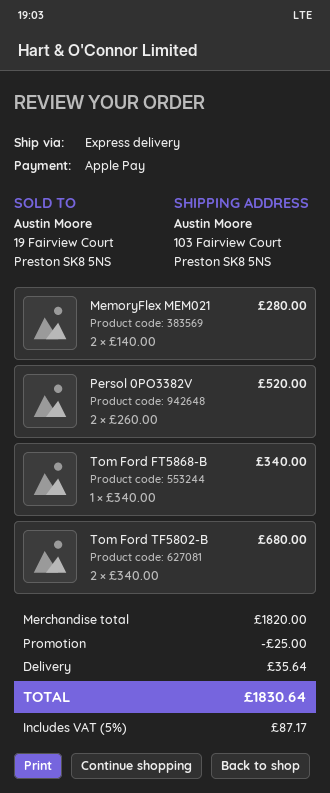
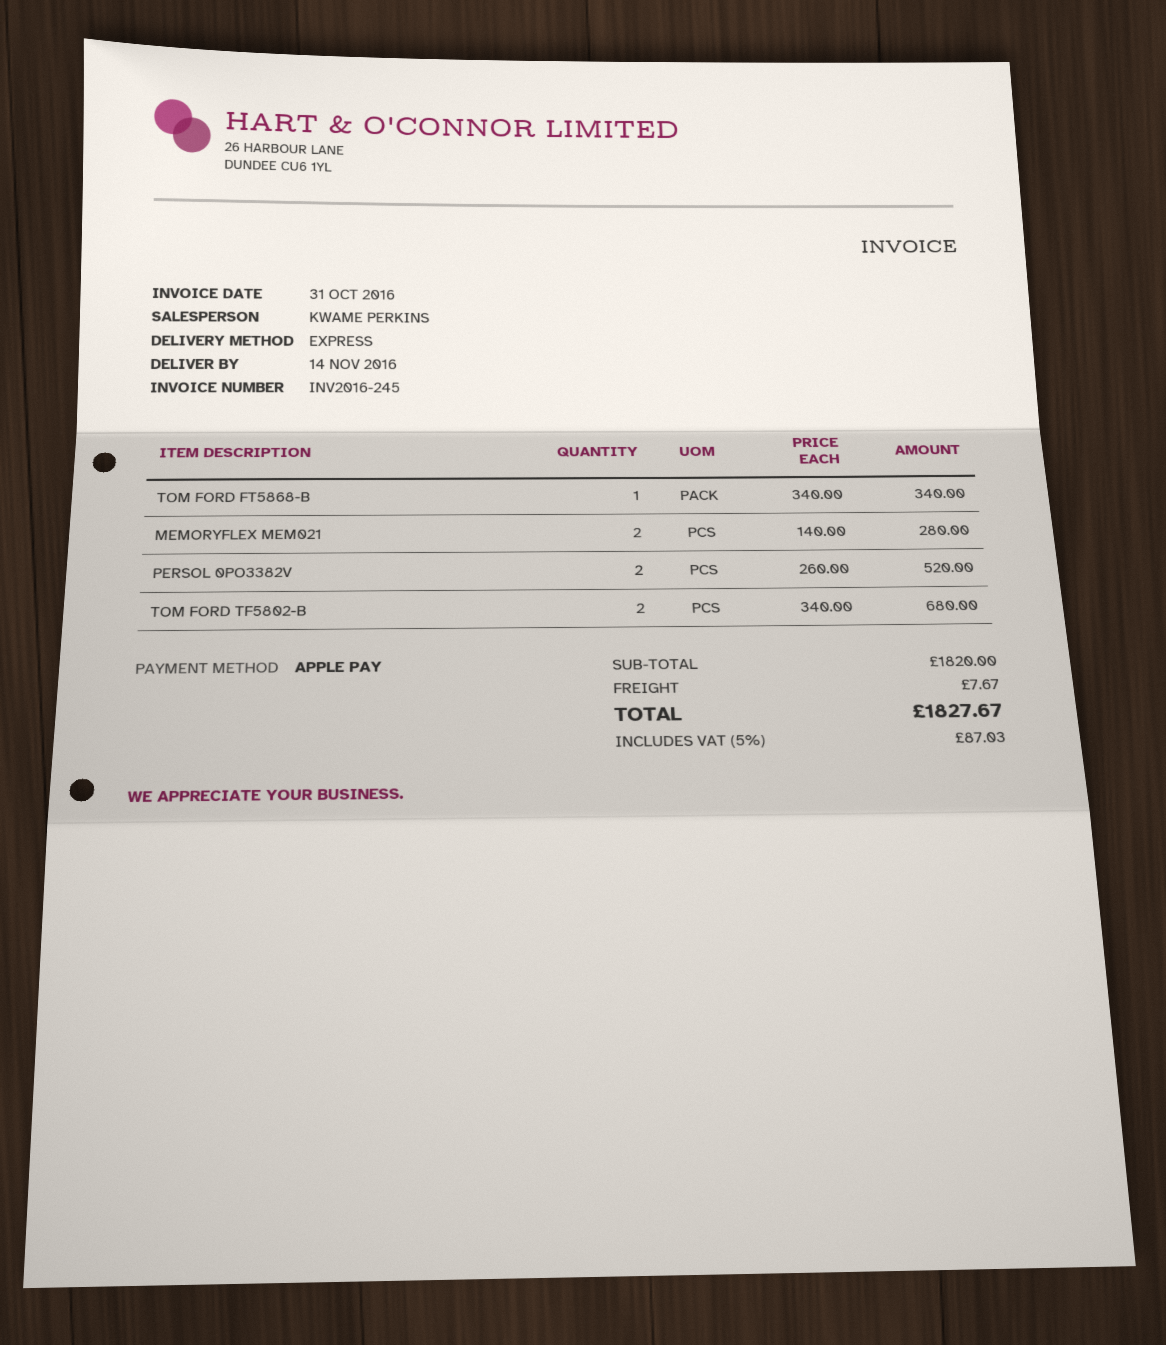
discount: 25.00 -> none
shipping: 35.64 -> 7.67
tax: 5% = 87.17 -> 5% = 87.03
total: 1830.64 -> 1827.67

